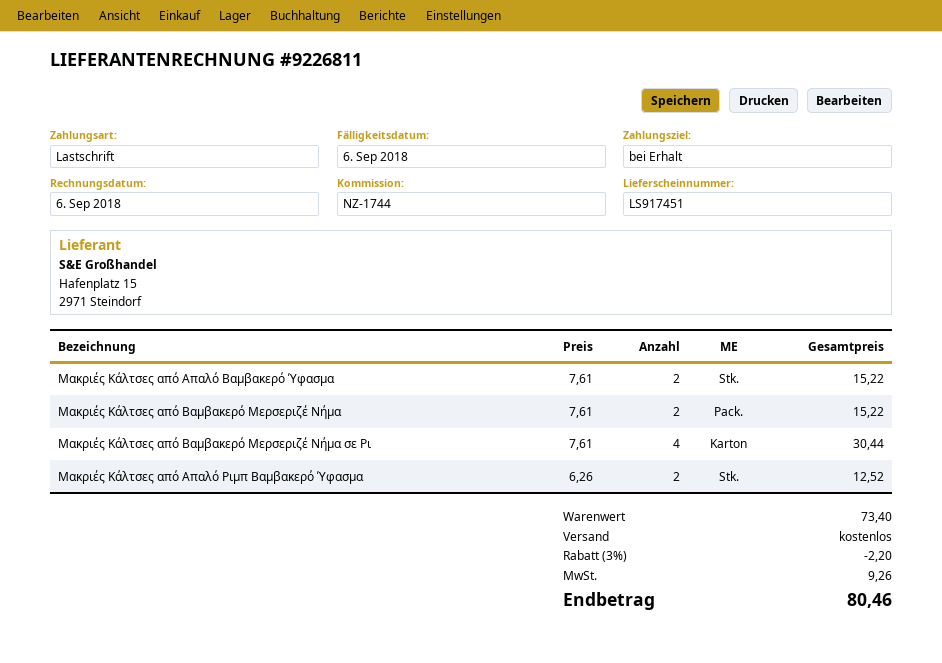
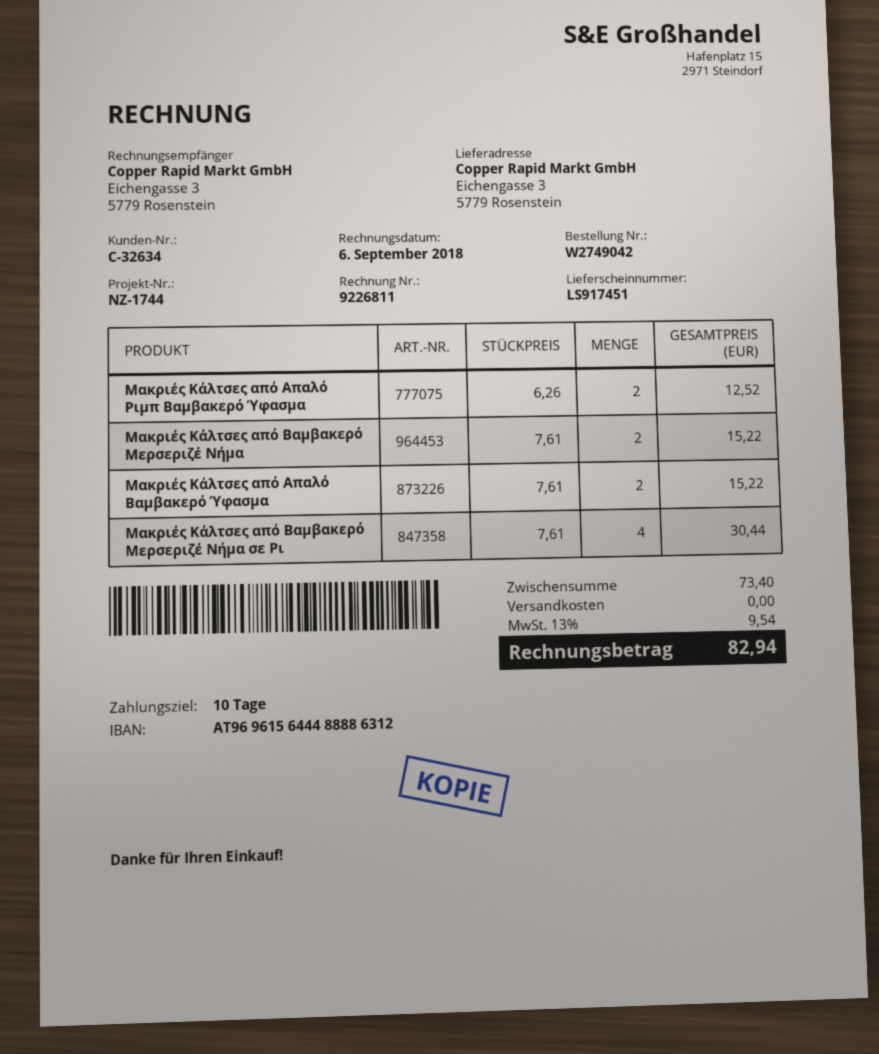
payment terms: on receipt -> 10 days
discount: 3% = 2.20 -> none
tax: 9.26 -> 9.54
total: 80.46 -> 82.94

